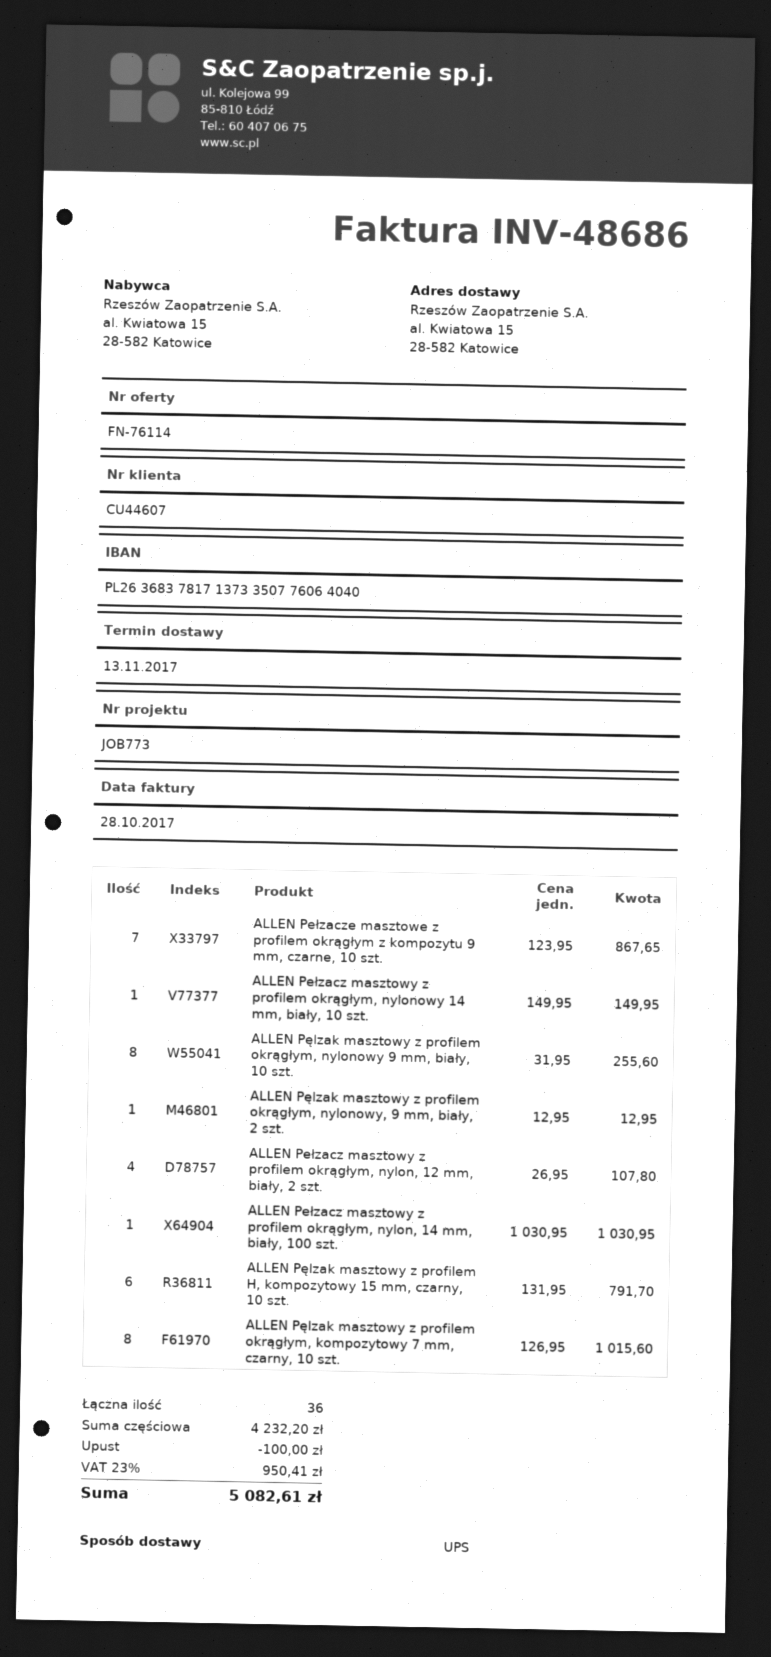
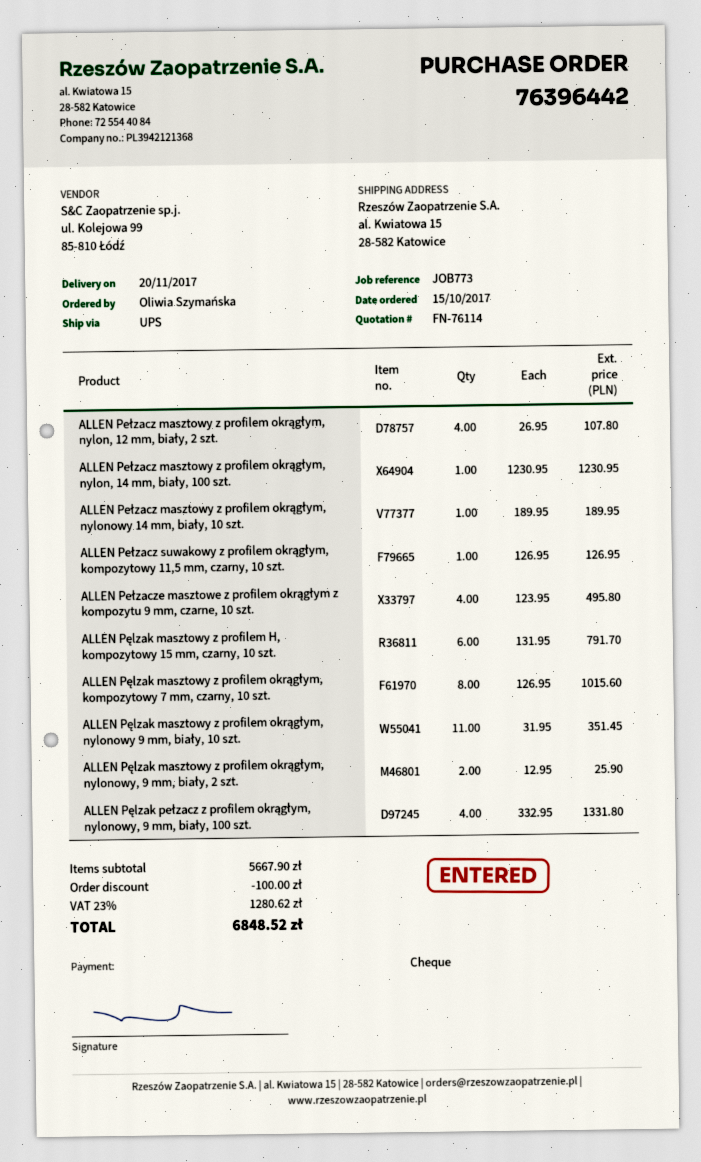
delivery date: 2017-11-13 -> 2017-11-20
ALLEN Pełzacze masztowe z profilem okrągłym z kompozytu 9 mm, czarne, 10 szt.: 7 x 123.95 = 867.65 -> 4 x 123.95 = 495.80
ALLEN Pełzacz masztowy z profilem okrągłym, nylonowy 14 mm, biały, 10 szt.: 1 x 149.95 = 149.95 -> 1 x 189.95 = 189.95
ALLEN Pęlzak masztowy z profilem okrągłym, nylonowy 9 mm, biały, 10 szt.: 8 x 31.95 = 255.60 -> 11 x 31.95 = 351.45
ALLEN Pęlzak masztowy z profilem okrągłym, nylonowy, 9 mm, biały, 2 szt.: 1 x 12.95 = 12.95 -> 2 x 12.95 = 25.90
ALLEN Pełzacz masztowy z profilem okrągłym, nylon, 14 mm, biały, 100 szt.: 1 x 1030.95 = 1030.95 -> 1 x 1230.95 = 1230.95
ALLEN Pełzacz suwakowy z profilem okrągłym, kompozytowy 11,5 mm, czarny, 10 szt.: none -> 1 x 126.95 = 126.95
ALLEN Pęlzak pełzacz z profilem okrągłym, nylonowy, 9 mm, biały, 100 szt.: none -> 4 x 332.95 = 1331.80
subtotal: 4232.20 -> 5667.90
tax: 23% = 950.41 -> 23% = 1280.62
total: 5082.61 -> 6848.52

